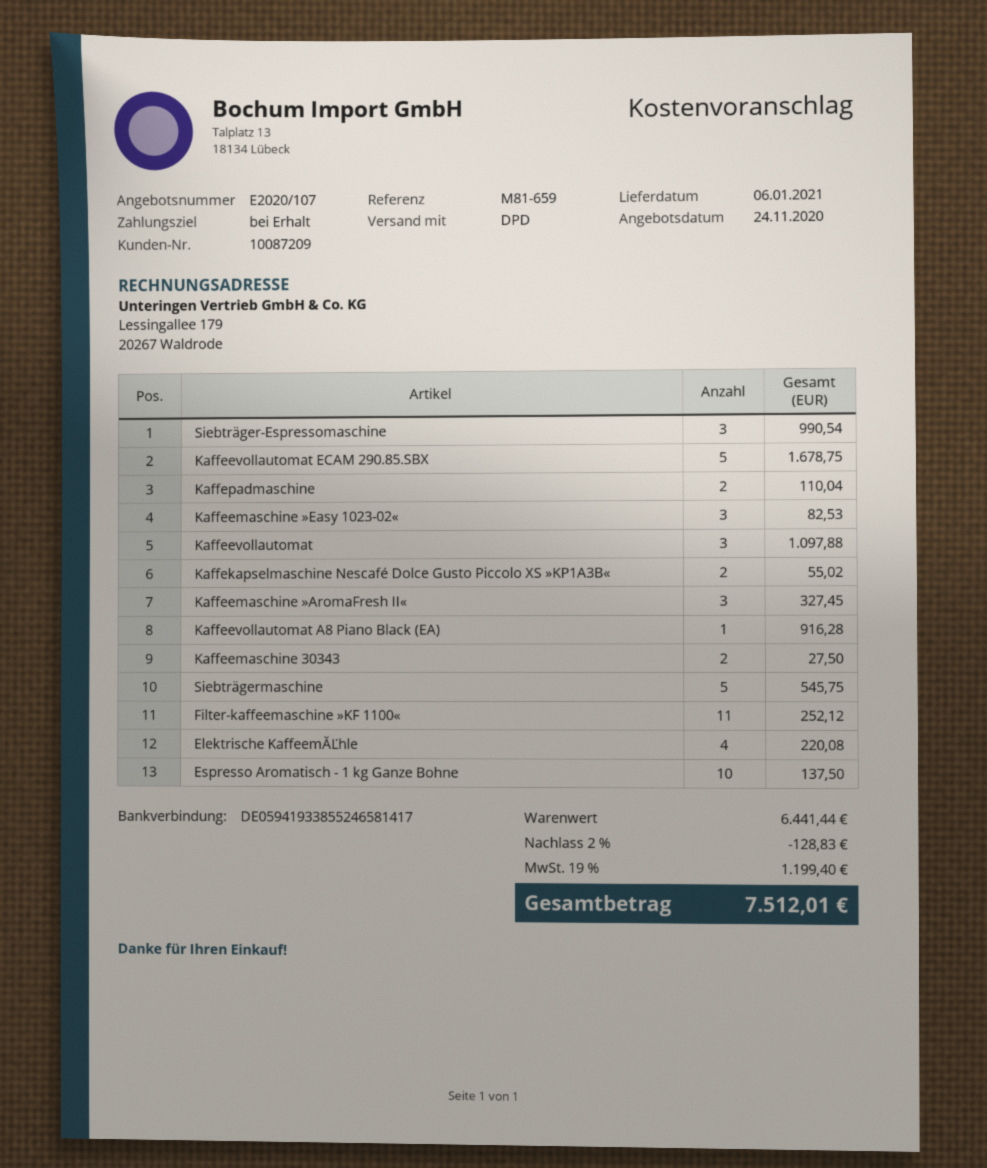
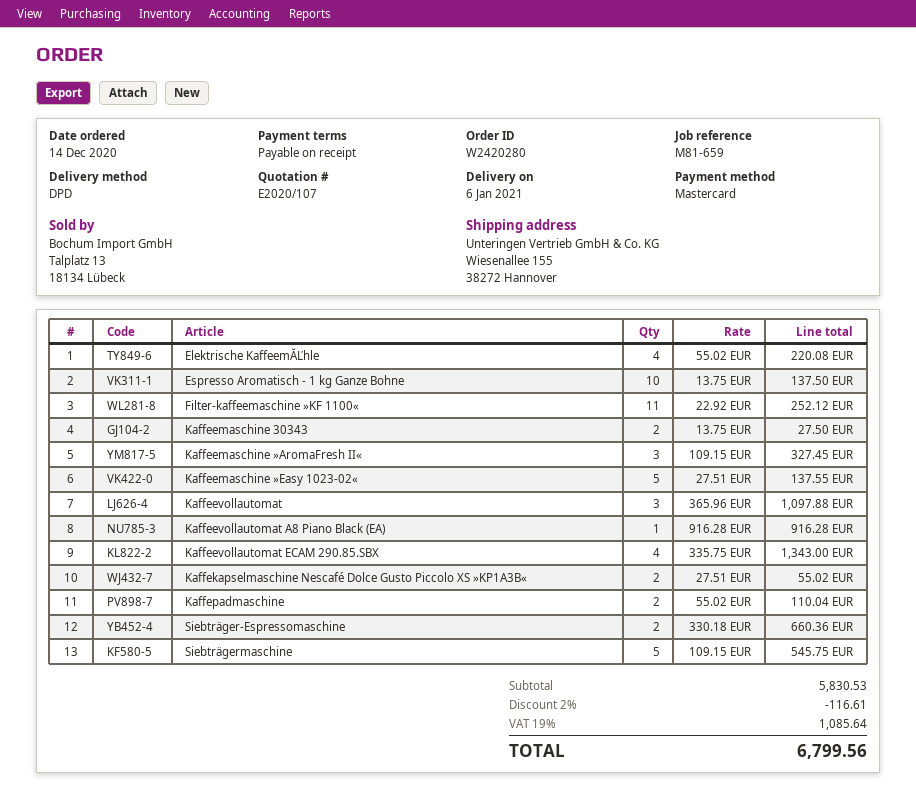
Siebträger-Espressomaschine: 3 for 990.54 -> 2 for 660.36
Kaffeevollautomat ECAM 290.85.SBX: 5 for 1678.75 -> 4 for 1343.00
Kaffeemaschine »Easy 1023-02«: 3 for 82.53 -> 5 for 137.55
subtotal: 6441.44 -> 5830.53
discount: 2% = 128.83 -> 2% = 116.61
tax: 19% = 1199.40 -> 19% = 1085.64
total: 7512.01 -> 6799.56

